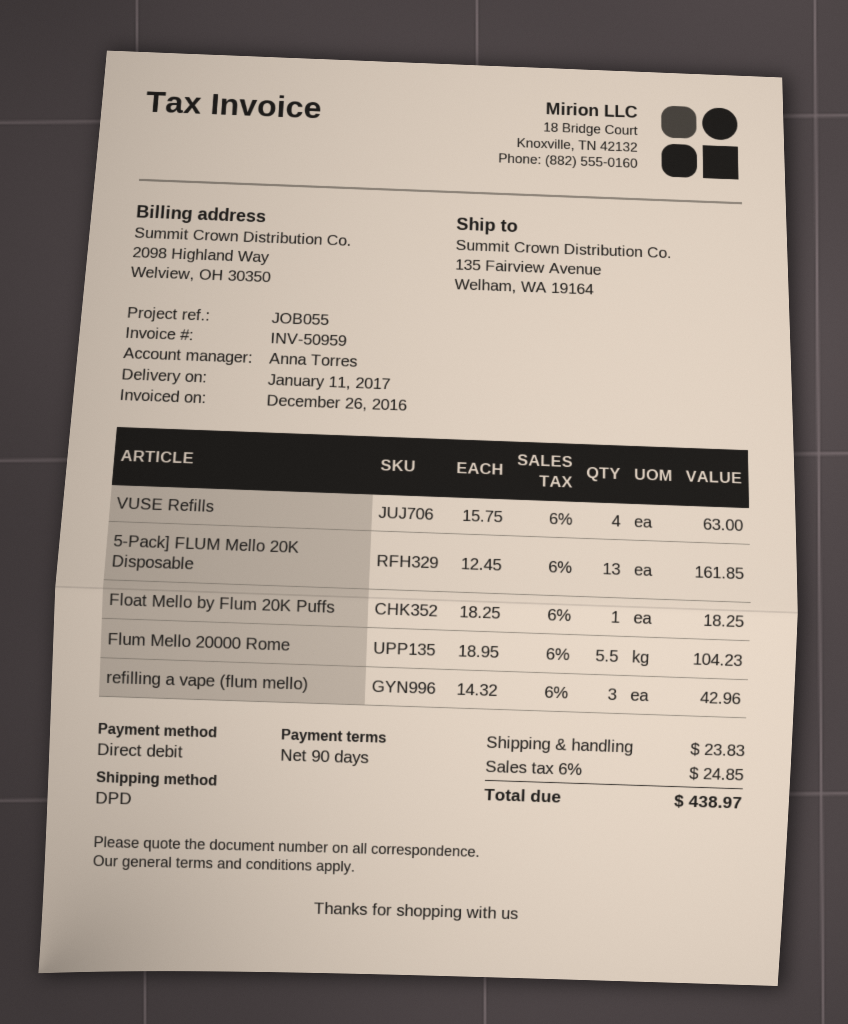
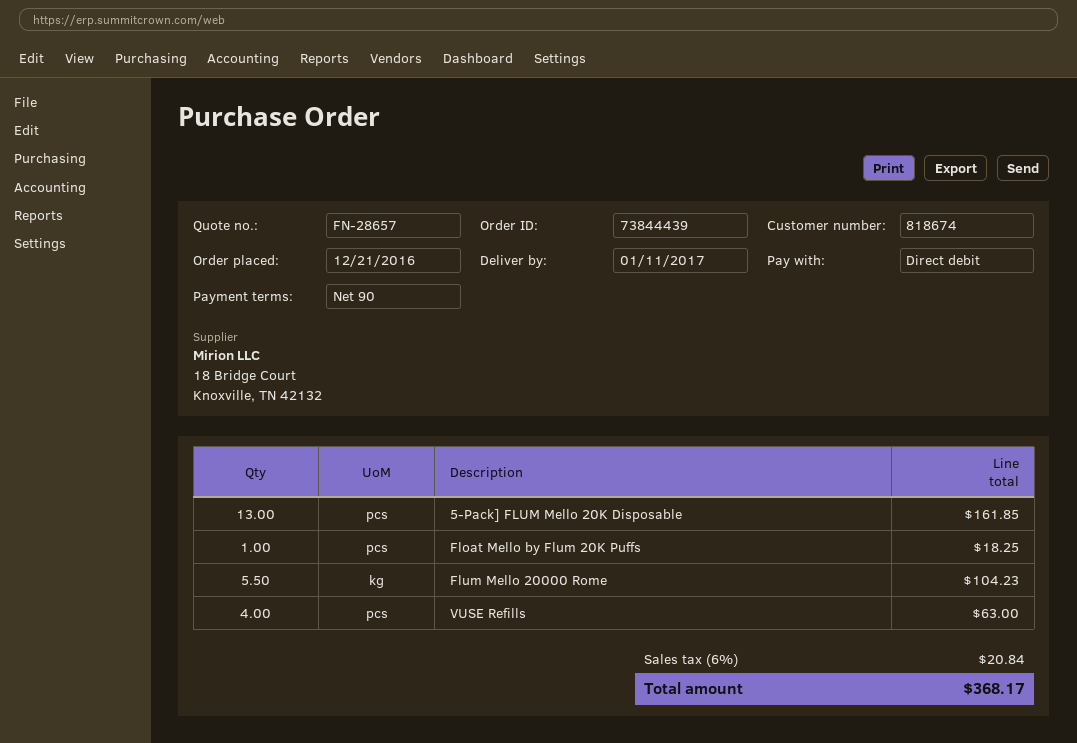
refilling a vape (flum mello): 3 for 42.96 -> none
shipping: 23.83 -> none
tax: 6% = 24.85 -> 6% = 20.84
total: 438.97 -> 368.17

